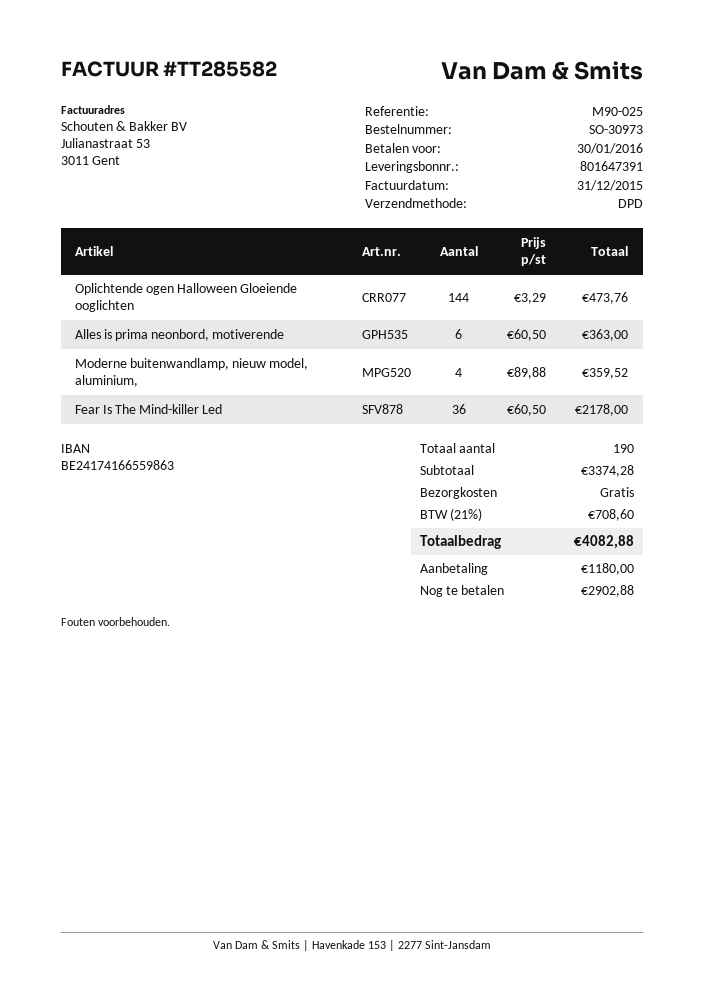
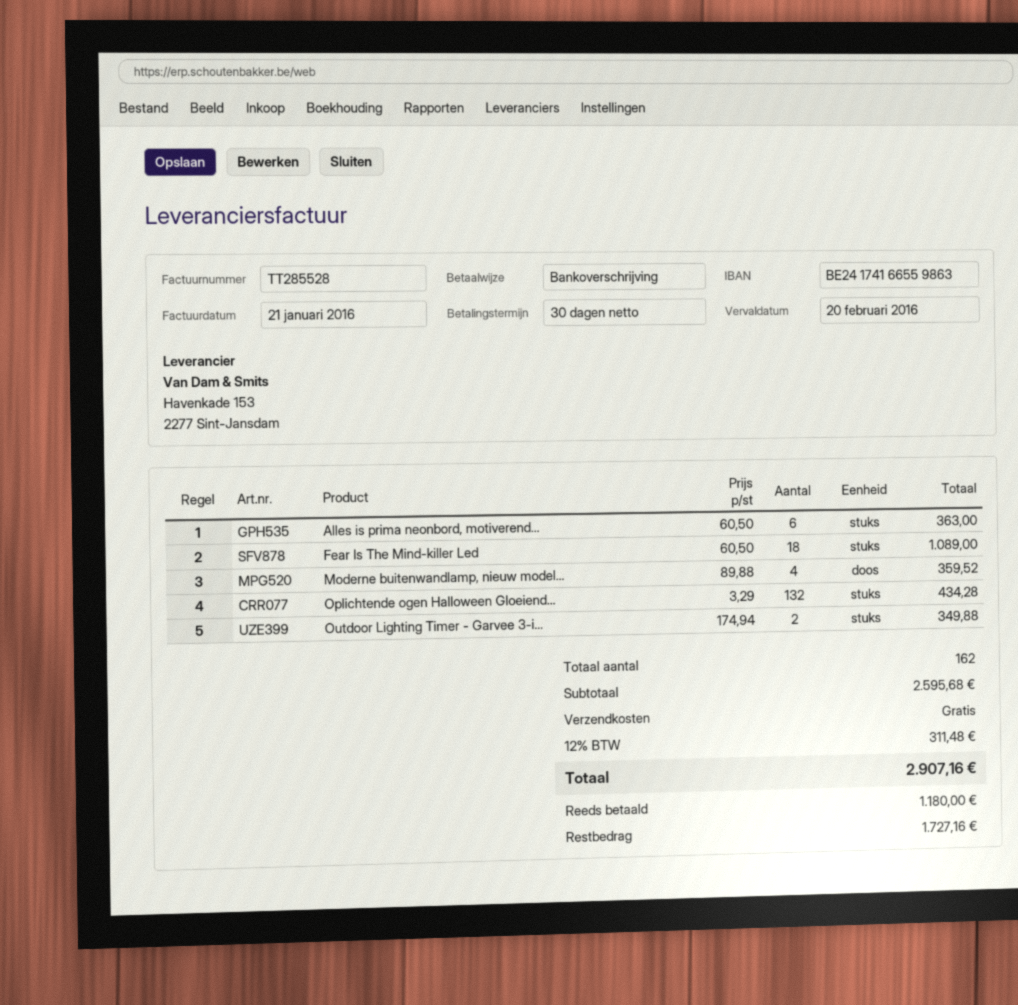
invoice number: TT285582 -> TT285528
invoice date: 2015-12-31 -> 2016-01-21
due date: 2016-01-30 -> 2016-02-20
Oplichtende ogen Halloween Gloeiende ooglichten: 144 x 3.29 = 473.76 -> 132 x 3.29 = 434.28
Fear Is The Mind-killer Led: 36 x 60.50 = 2178.00 -> 18 x 60.50 = 1089.00
Outdoor Lighting Timer - Garvee 3-i...: none -> 2 x 174.94 = 349.88
total quantity: 190 -> 162
subtotal: 3374.28 -> 2595.68
tax: 21% = 708.60 -> 12% = 311.48
total: 4082.88 -> 2907.16
balance: 2902.88 -> 1727.16

